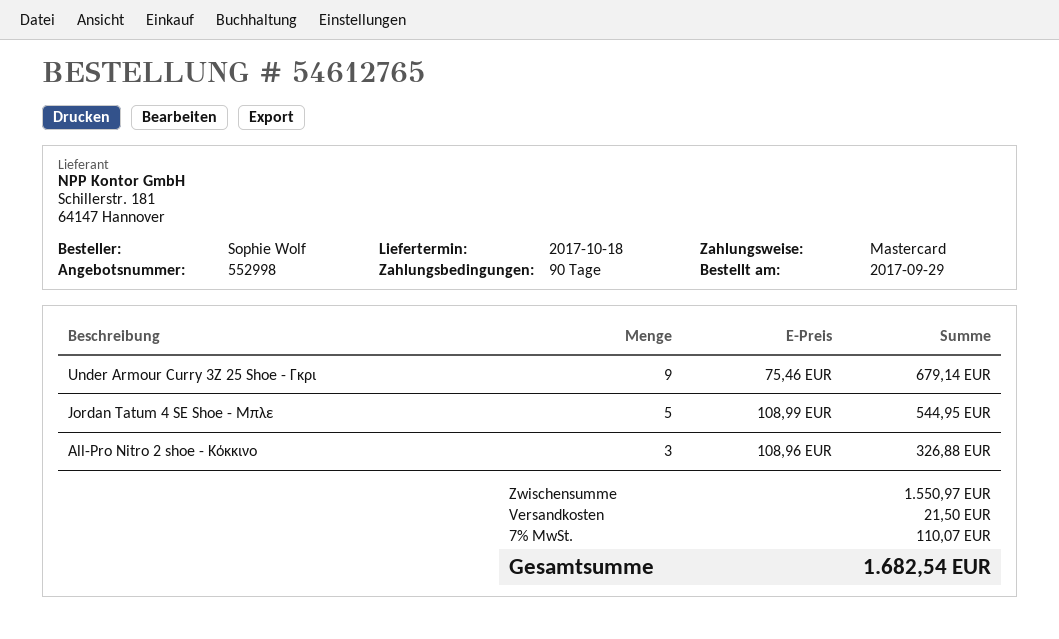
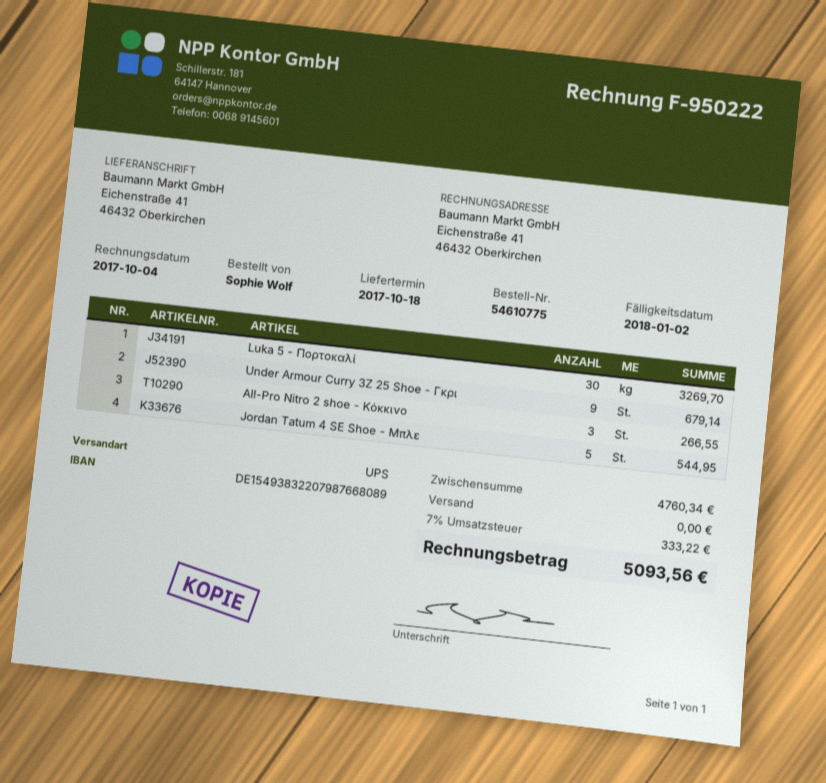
order number: 54612765 -> 54610775
All-Pro Nitro 2 shoe - Κόκκινο: 3 for 326.88 -> 3 for 266.55
Luka 5 - Πορτοκαλί: none -> 30 for 3269.70
subtotal: 1550.97 -> 4760.34
shipping: 21.50 -> 0.00
tax: 7% = 110.07 -> 7% = 333.22
total: 1682.54 -> 5093.56

